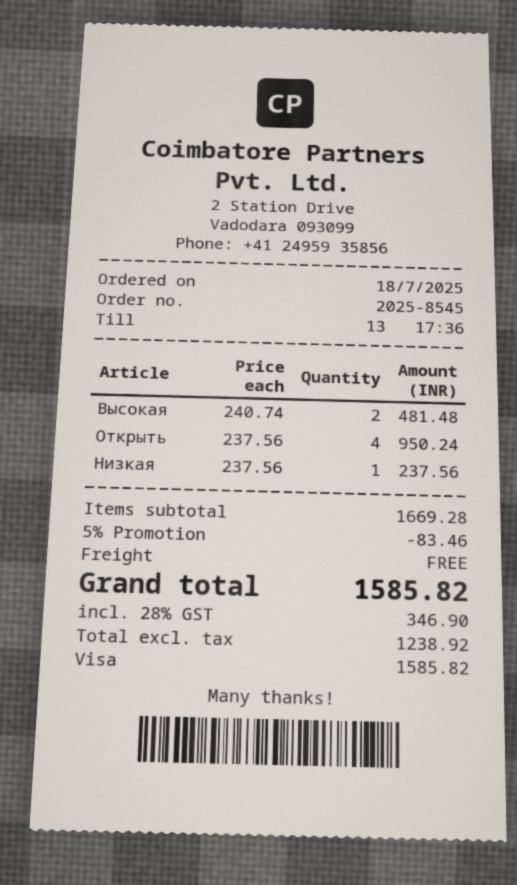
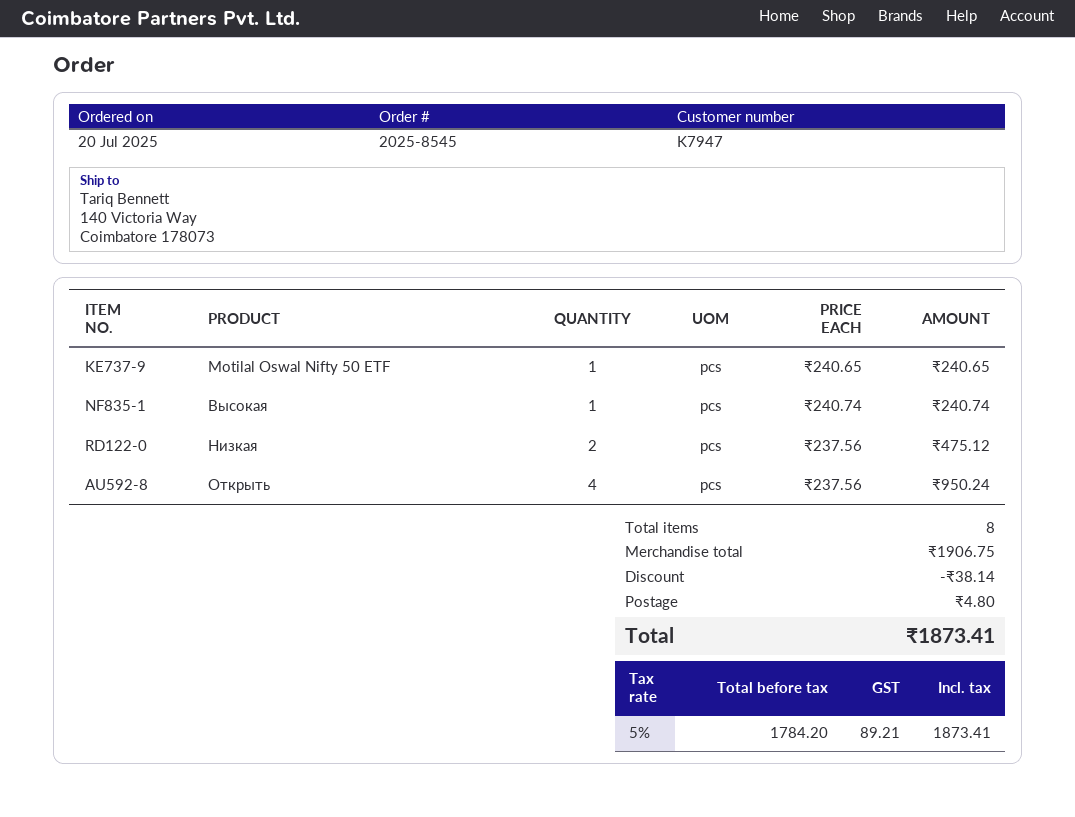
order date: 2025-07-18 -> 2025-07-20
Высокая: 2 x 240.74 = 481.48 -> 1 x 240.74 = 240.74
Низкая: 1 x 237.56 = 237.56 -> 2 x 237.56 = 475.12
Motilal Oswal Nifty 50 ETF: none -> 1 x 240.65 = 240.65
subtotal: 1669.28 -> 1906.75
discount: 83.46 -> 38.14
shipping: 0.00 -> 4.80
net: 1238.92 -> 1784.20
tax: 28% = 346.90 -> 5% = 89.21
total: 1585.82 -> 1873.41

